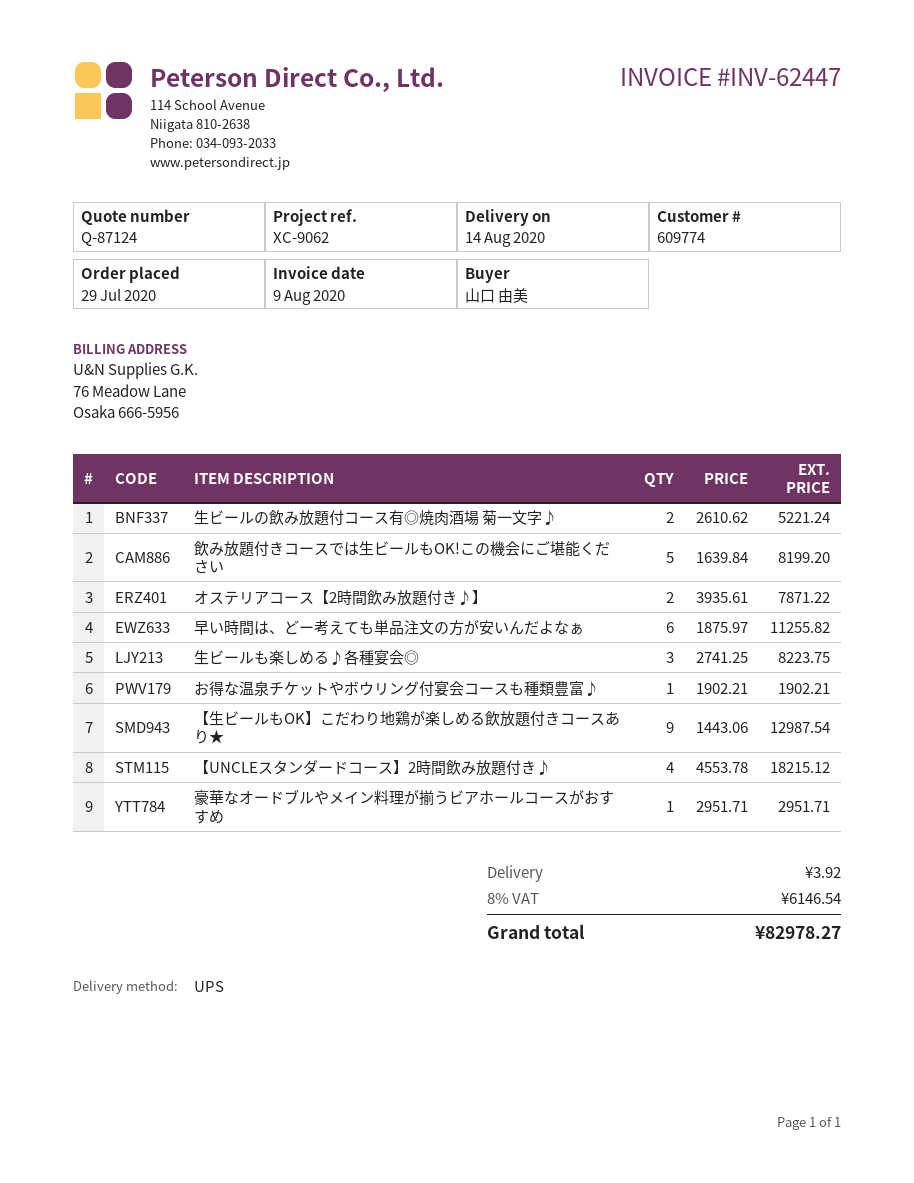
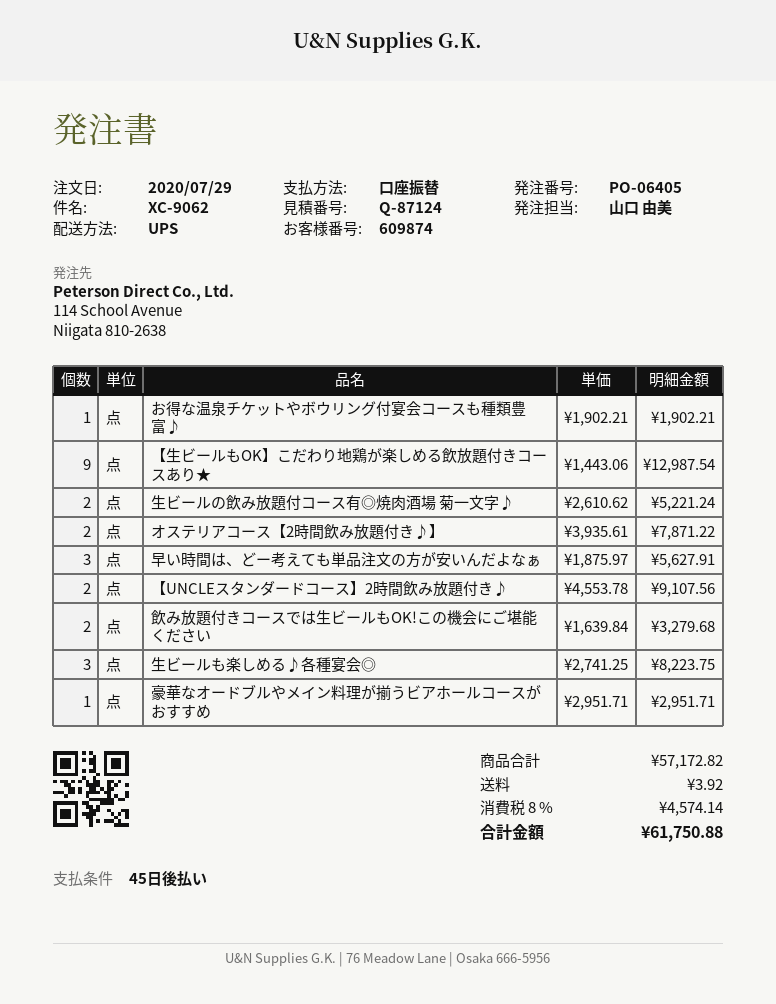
customer number: 609774 -> 609874
飲み放題付きコースでは生ビールもOK!この機会にご堪能ください: 5 x 1639.84 = 8199.20 -> 2 x 1639.84 = 3279.68
早い時間は、どー考えても単品注文の方が安いんだよなぁ: 6 x 1875.97 = 11255.82 -> 3 x 1875.97 = 5627.91
【UNCLEスタンダードコース】2時間飲み放題付き♪: 4 x 4553.78 = 18215.12 -> 2 x 4553.78 = 9107.56
tax: 8% = 6146.54 -> 8% = 4574.14
total: 82978.27 -> 61750.88

